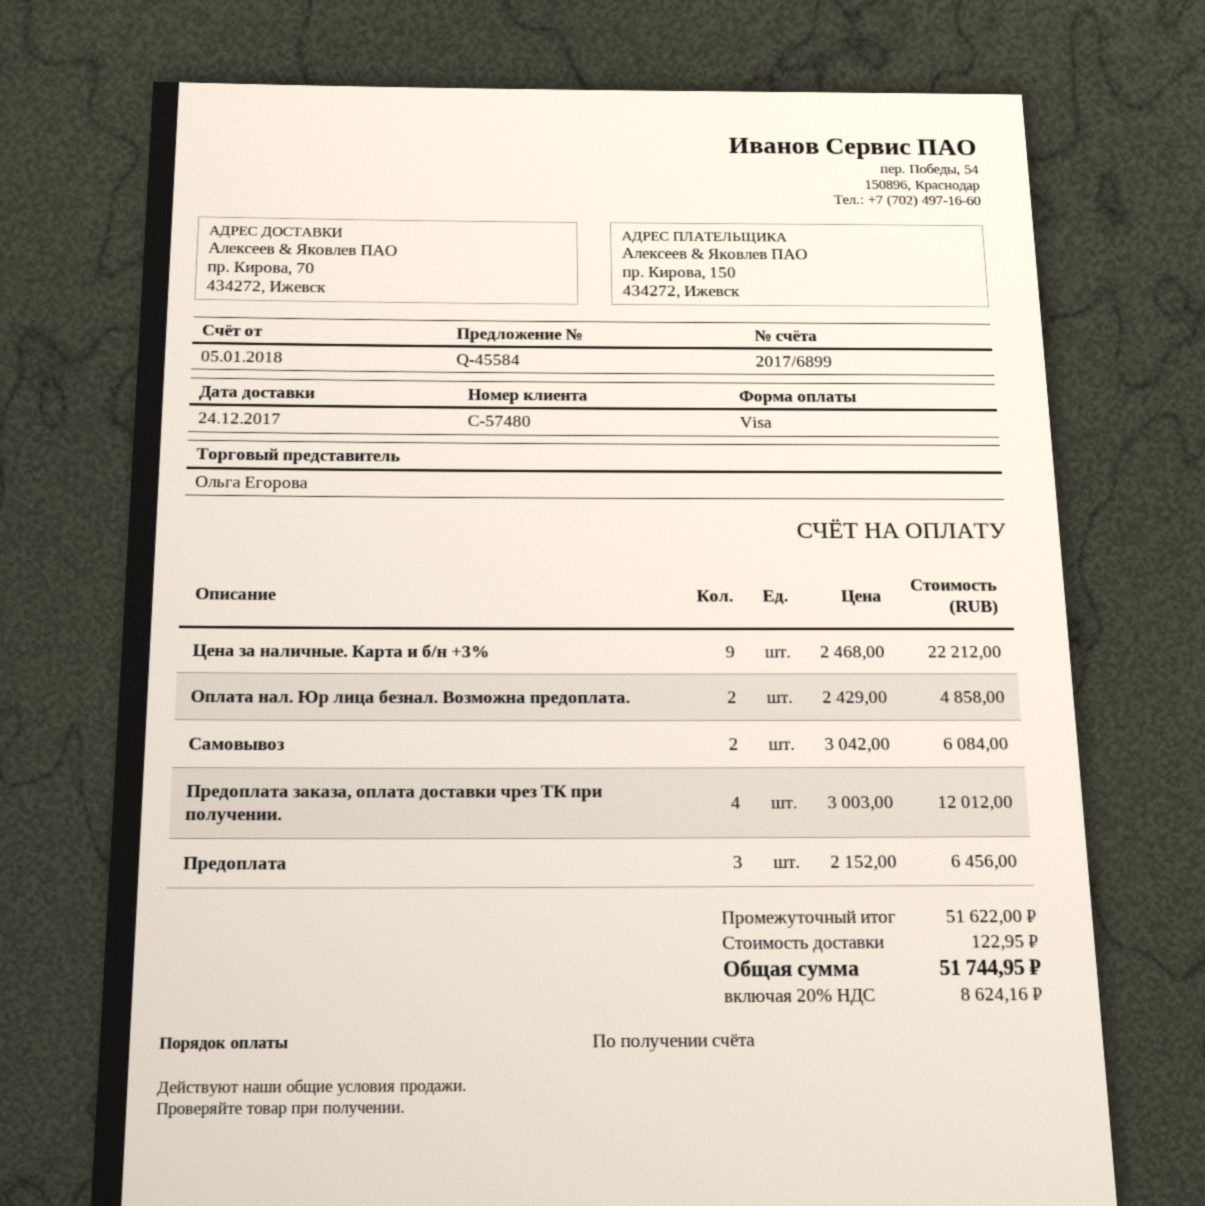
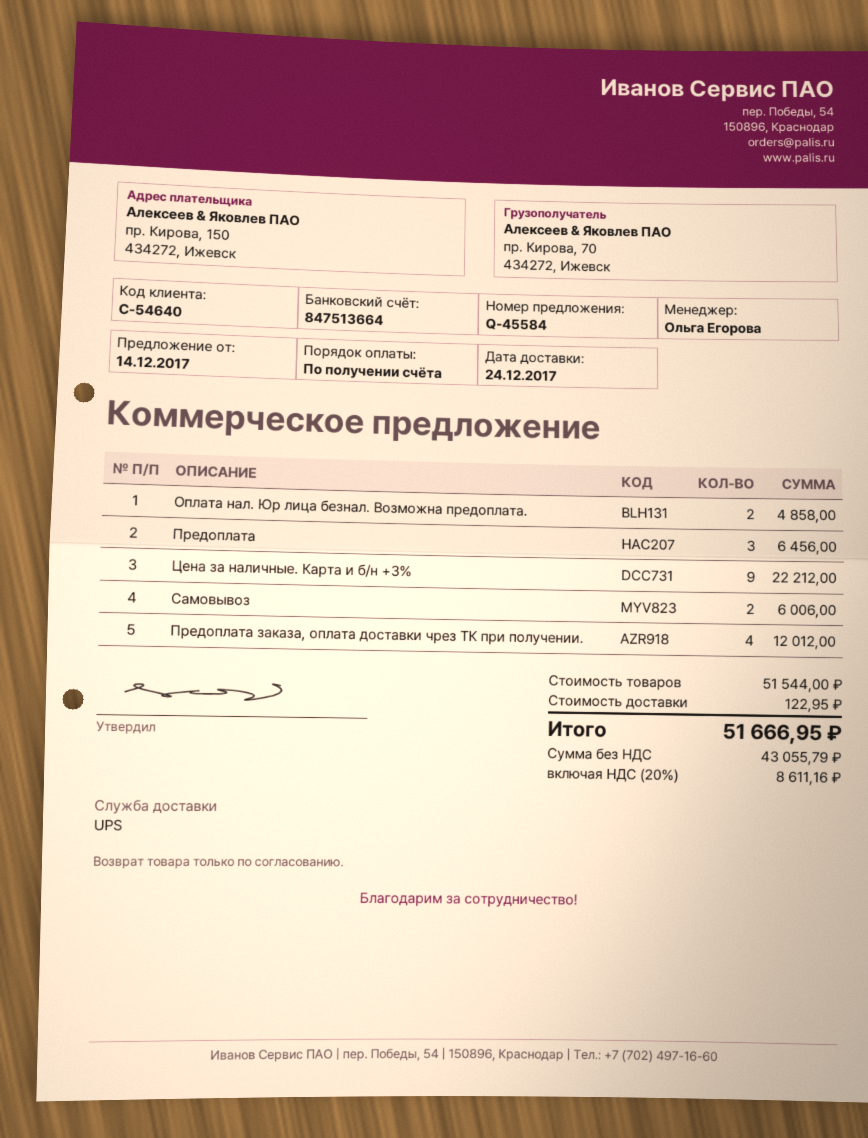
customer number: C-57480 -> C-54640
Самовывоз: 2 for 6084.00 -> 2 for 6006.00
subtotal: 51622.00 -> 51544.00
tax: 20% = 8624.16 -> 20% = 8611.16
total: 51744.95 -> 51666.95

